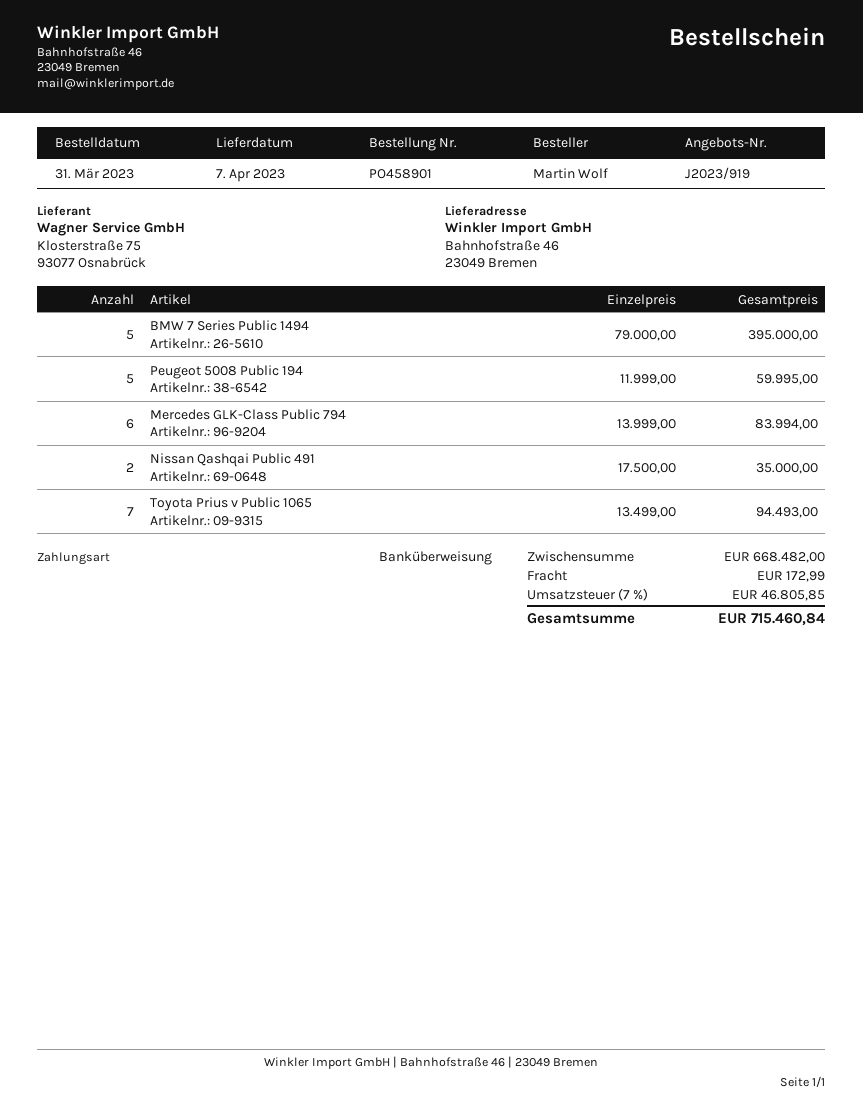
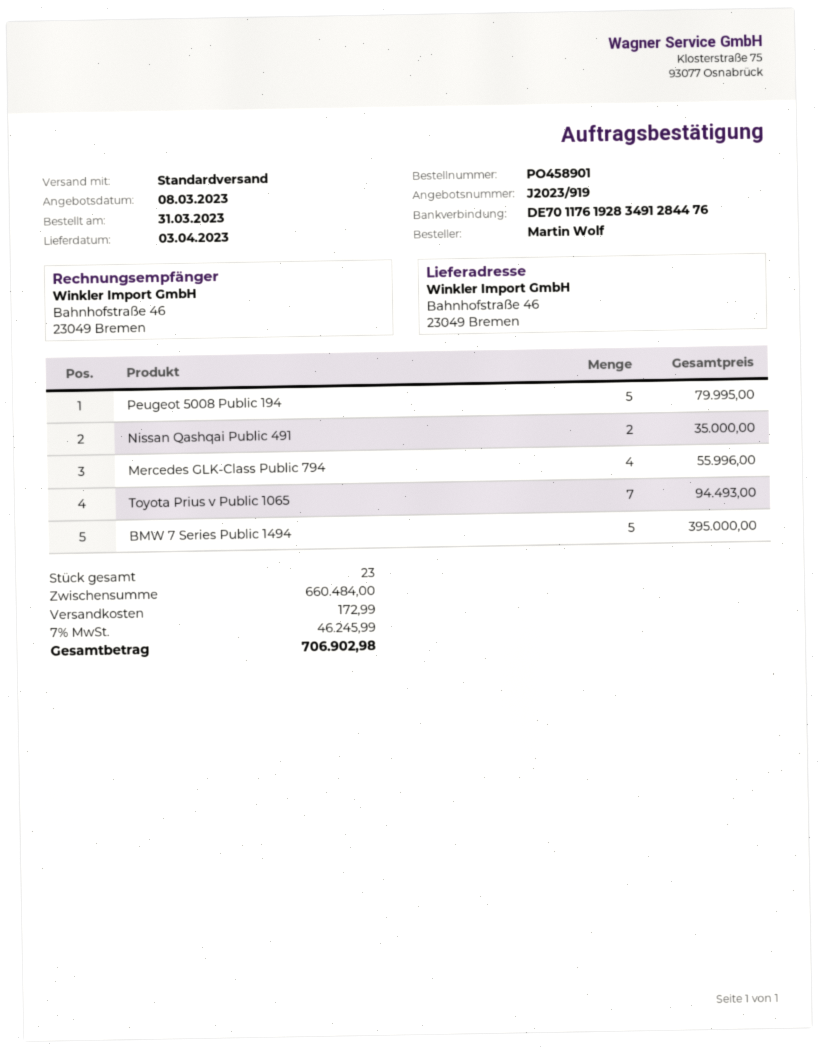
delivery date: 2023-04-07 -> 2023-04-03
Peugeot 5008 Public 194: 5 for 59995.00 -> 5 for 79995.00
Mercedes GLK-Class Public 794: 6 for 83994.00 -> 4 for 55996.00
subtotal: 668482.00 -> 660484.00
tax: 7% = 46805.85 -> 7% = 46245.99
total: 715460.84 -> 706902.98

